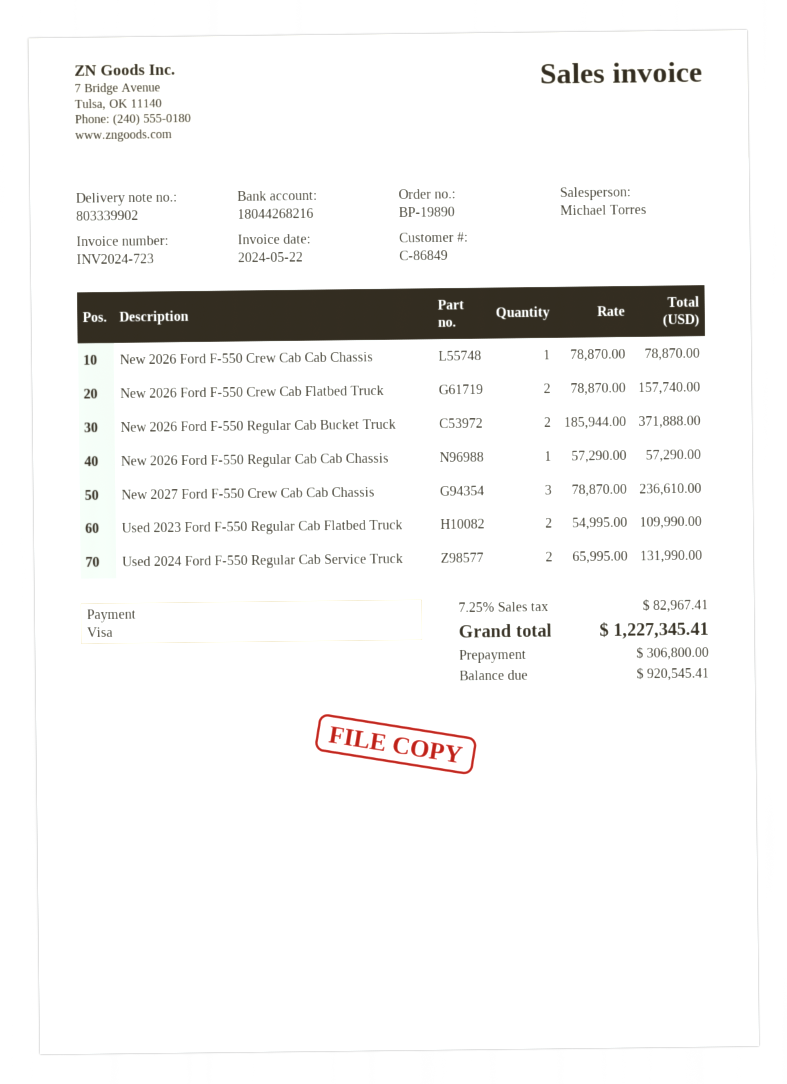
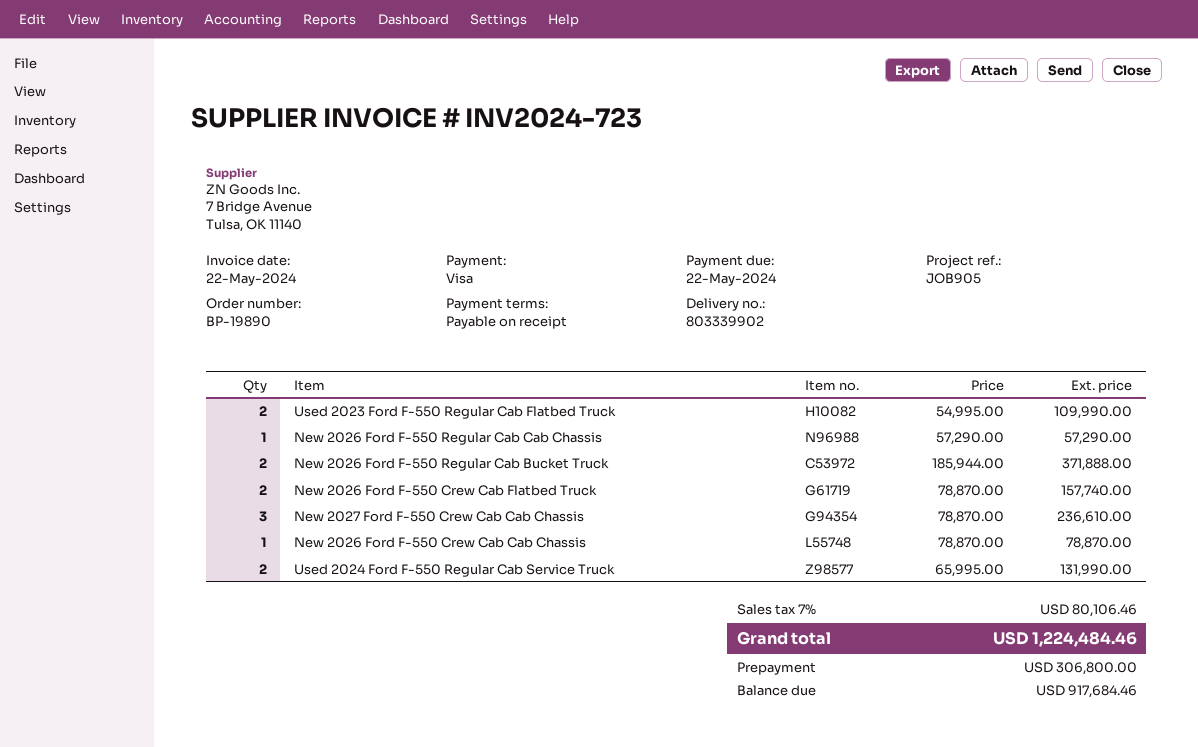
tax: 7.25% = 82967.41 -> 7% = 80106.46
total: 1227345.41 -> 1224484.46
balance: 920545.41 -> 917684.46

